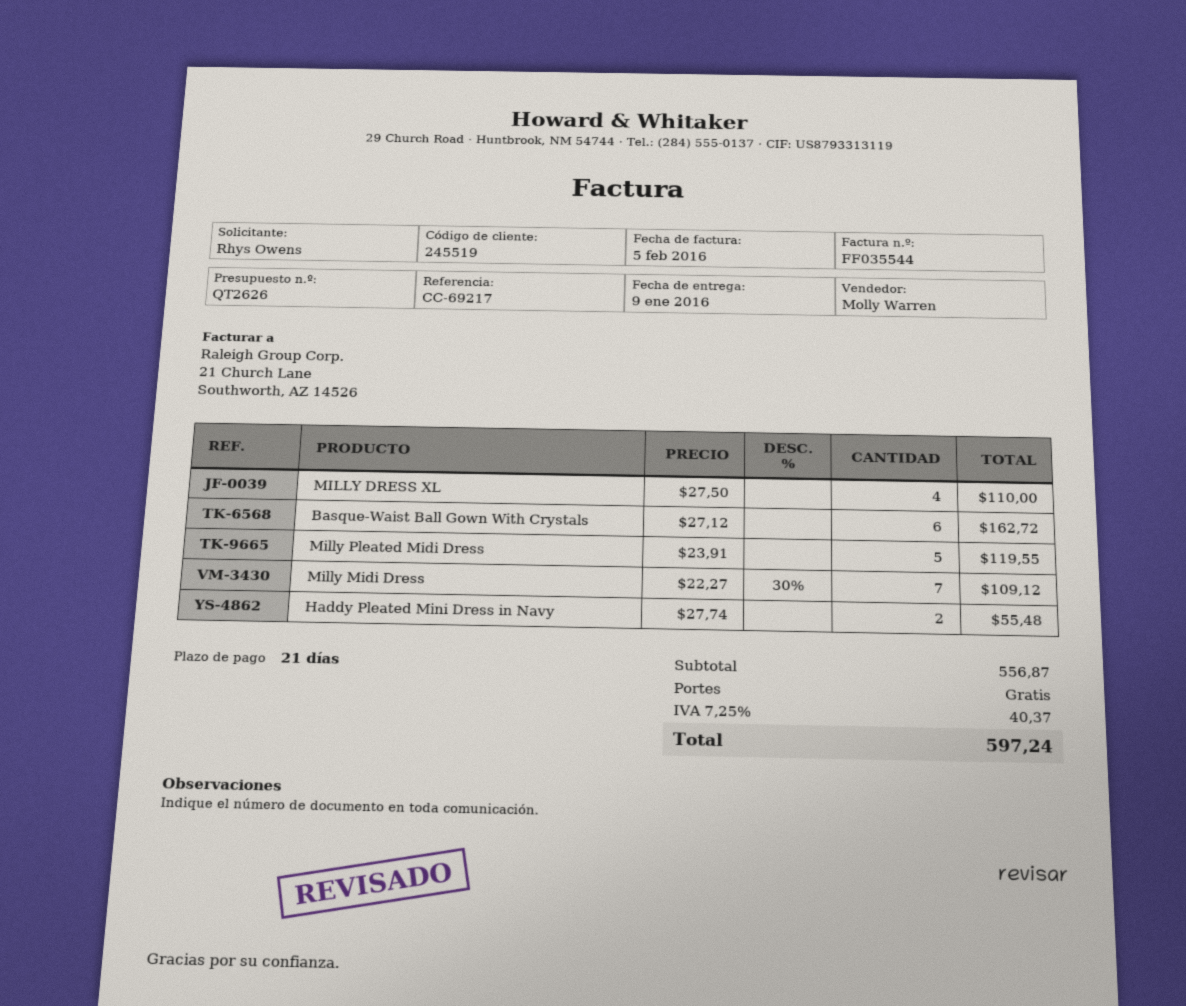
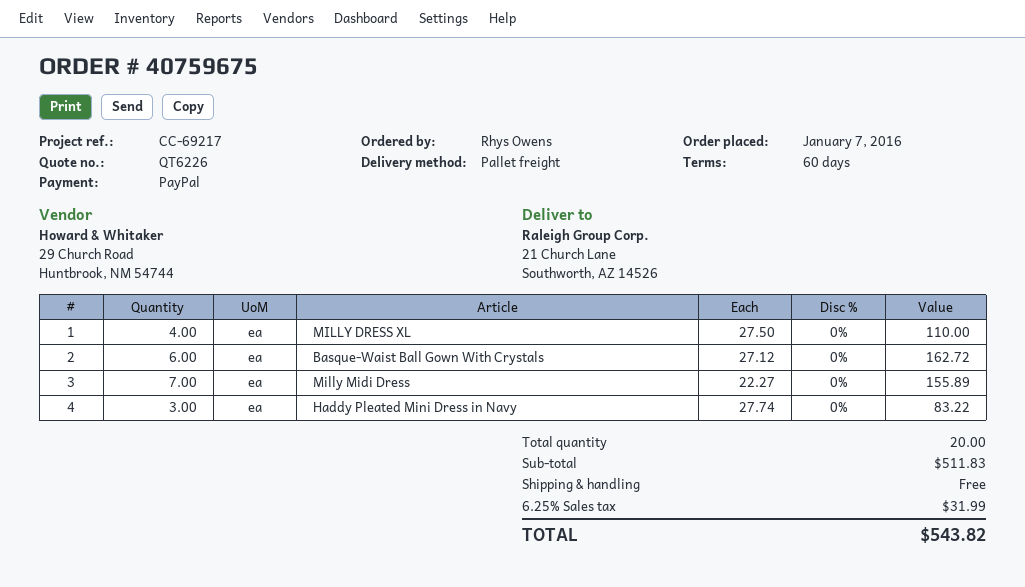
quote number: QT2626 -> QT6226
payment terms: 21 days -> 60 days
Milly Pleated Midi Dress: 5 x 23.91 = 119.55 -> none
Milly Midi Dress: 7 x 22.27 - 30% = 109.12 -> 7 x 22.27 = 155.89
Haddy Pleated Mini Dress in Navy: 2 x 27.74 = 55.48 -> 3 x 27.74 = 83.22
subtotal: 556.87 -> 511.83
tax: 7.25% = 40.37 -> 6.25% = 31.99
total: 597.24 -> 543.82

